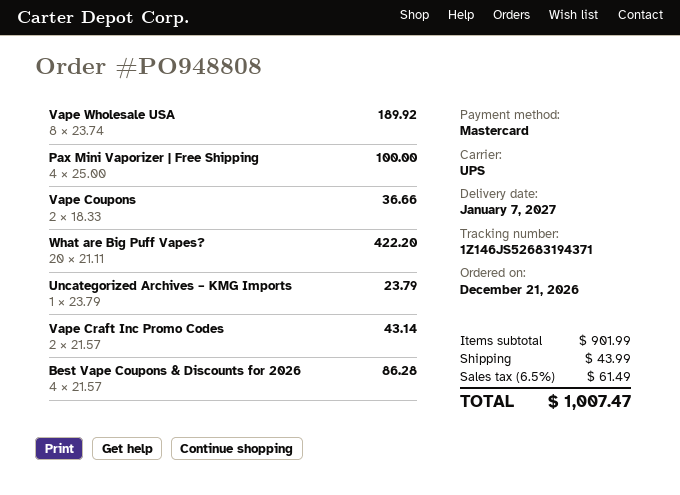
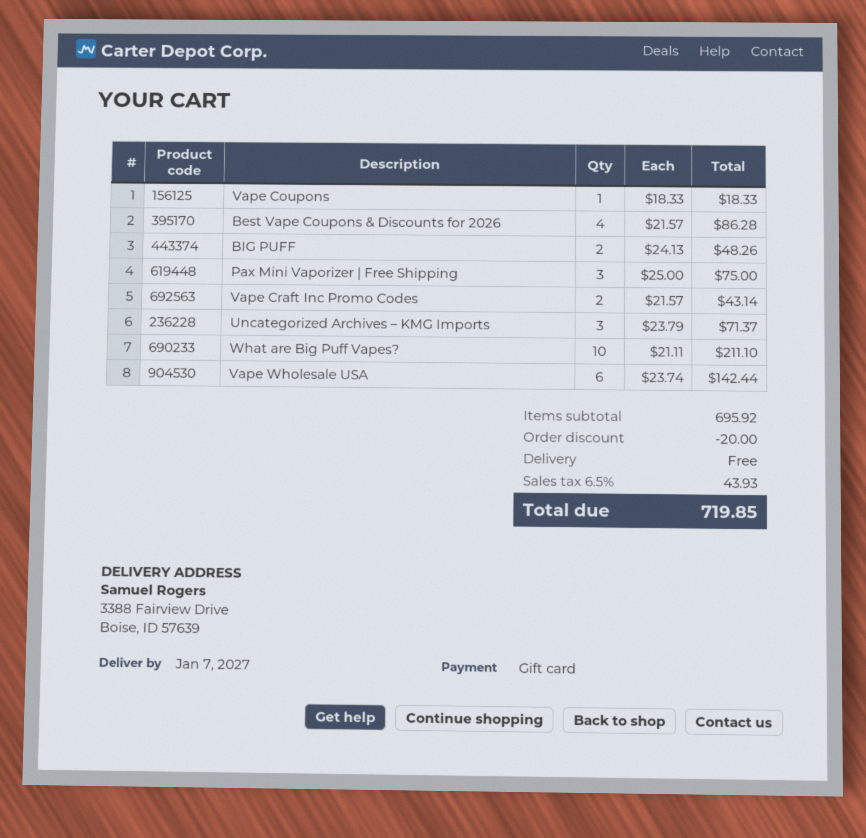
payment method: Mastercard -> gift card
Vape Wholesale USA: 8 x 23.74 = 189.92 -> 6 x 23.74 = 142.44
Pax Mini Vaporizer | Free Shipping: 4 x 25.00 = 100.00 -> 3 x 25.00 = 75.00
Vape Coupons: 2 x 18.33 = 36.66 -> 1 x 18.33 = 18.33
What are Big Puff Vapes?: 20 x 21.11 = 422.20 -> 10 x 21.11 = 211.10
Uncategorized Archives – KMG Imports: 1 x 23.79 = 23.79 -> 3 x 23.79 = 71.37
BIG PUFF: none -> 2 x 24.13 = 48.26
subtotal: 901.99 -> 695.92
discount: none -> 20.00
shipping: 43.99 -> 0.00
tax: 6.5% = 61.49 -> 6.5% = 43.93
total: 1007.47 -> 719.85

